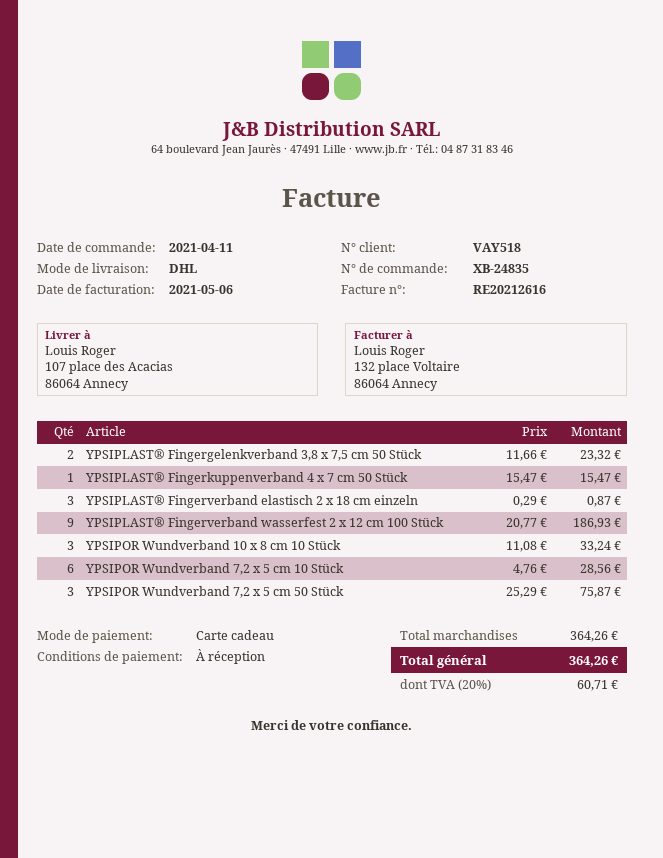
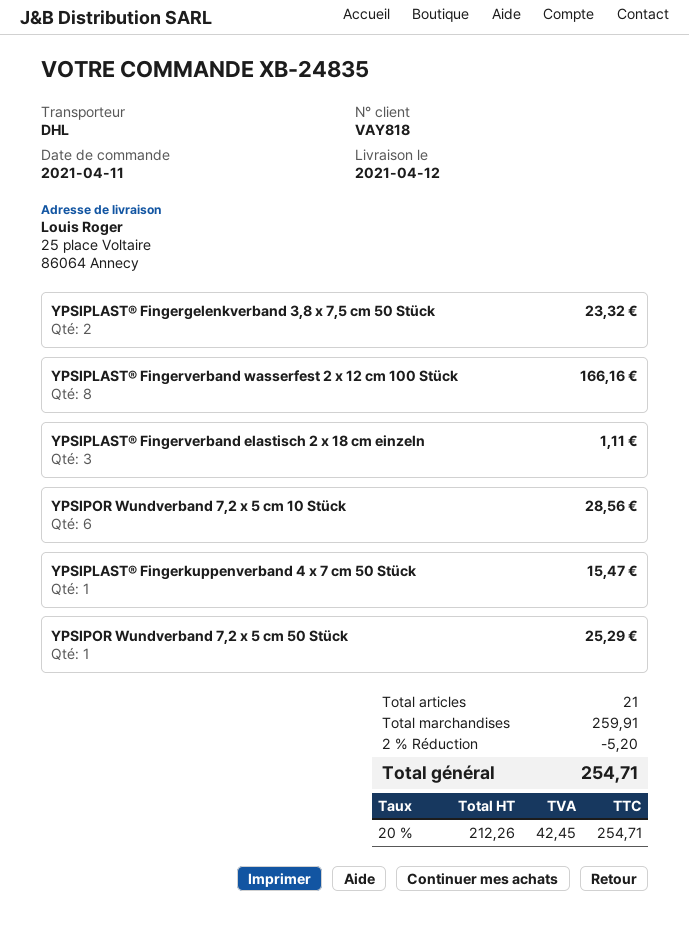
customer number: VAY518 -> VAY818
ship to: 107 place des Acacias, 86064 Annecy -> 25 place Voltaire, 86064 Annecy
YPSIPLAST® Fingerverband elastisch 2 x 18 cm einzeln: 3 for 0.87 -> 3 for 1.11
YPSIPLAST® Fingerverband wasserfest 2 x 12 cm 100 Stück: 9 for 186.93 -> 8 for 166.16
YPSIPOR Wundverband 10 x 8 cm 10 Stück: 3 for 33.24 -> none
YPSIPOR Wundverband 7,2 x 5 cm 50 Stück: 3 for 75.87 -> 1 for 25.29
subtotal: 364.26 -> 259.91
discount: none -> 2% = 5.20
tax: 20% = 60.71 -> 20% = 42.45
total: 364.26 -> 254.71

